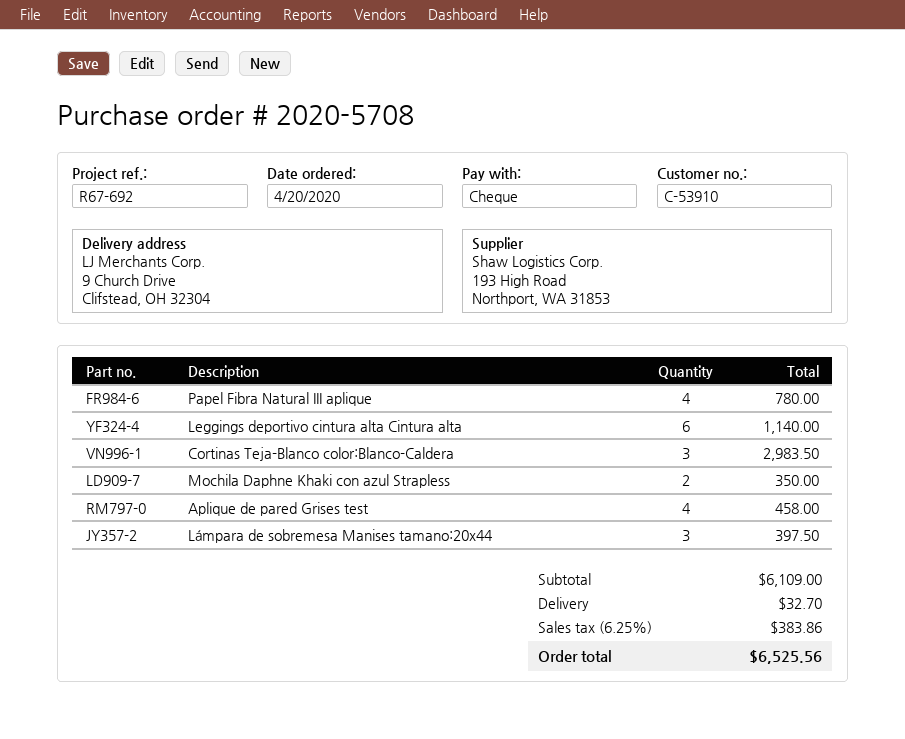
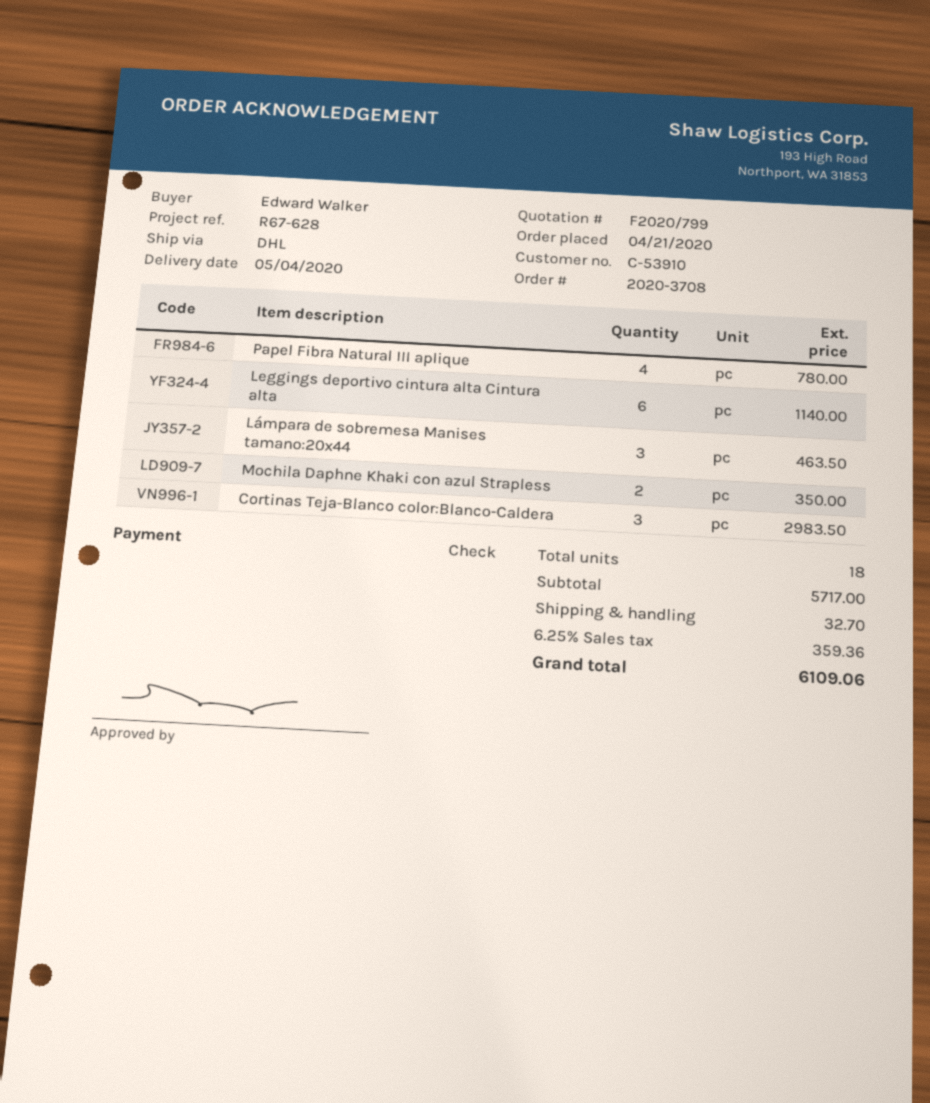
order number: 2020-5708 -> 2020-3708
order date: 2020-04-20 -> 2020-04-21
reference: R67-692 -> R67-628
Aplique de pared Grises test: 4 for 458.00 -> none
Lámpara de sobremesa Manises tamano:20x44: 3 for 397.50 -> 3 for 463.50
subtotal: 6109.00 -> 5717.00
tax: 6.25% = 383.86 -> 6.25% = 359.36
total: 6525.56 -> 6109.06

